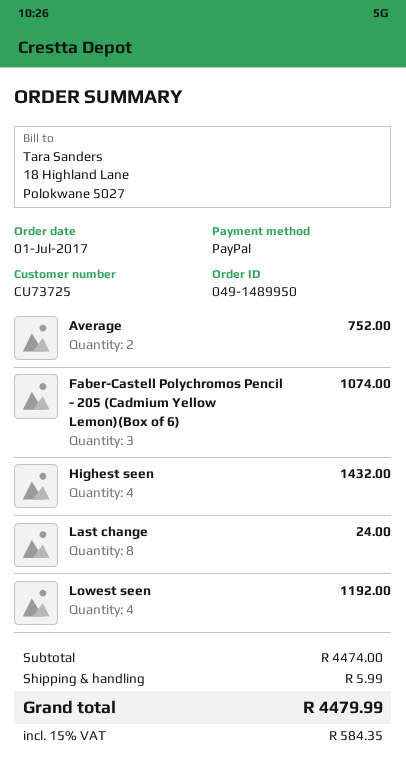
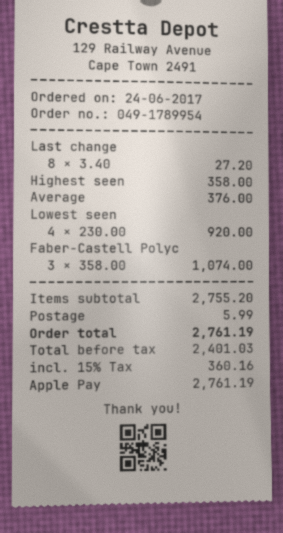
order number: 049-1489950 -> 049-1789954
order date: 2017-07-01 -> 2017-06-24
payment method: PayPal -> Apple Pay
Average: 2 for 752.00 -> 1 for 376.00
Highest seen: 4 for 1432.00 -> 1 for 358.00
Last change: 8 for 24.00 -> 8 for 27.20
Lowest seen: 4 for 1192.00 -> 4 for 920.00
subtotal: 4474.00 -> 2755.20
tax: 15% = 584.35 -> 15% = 360.16
total: 4479.99 -> 2761.19

